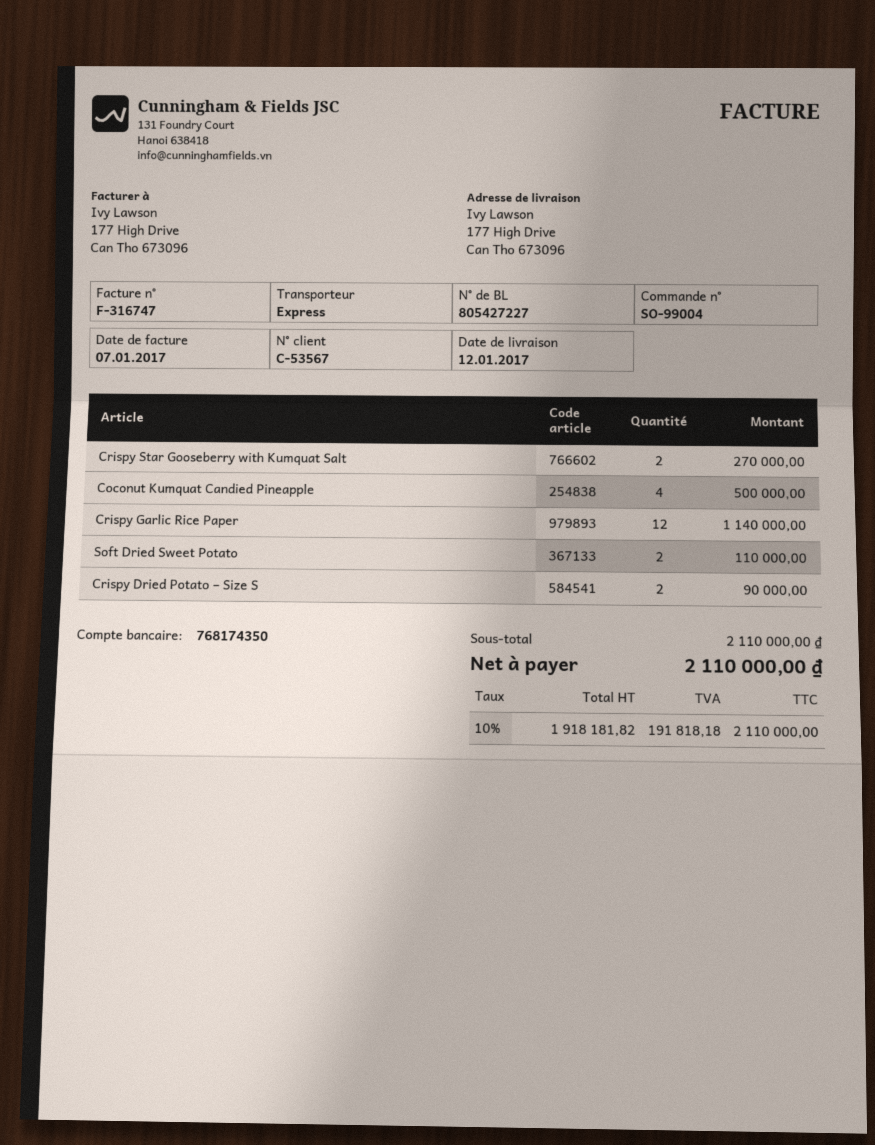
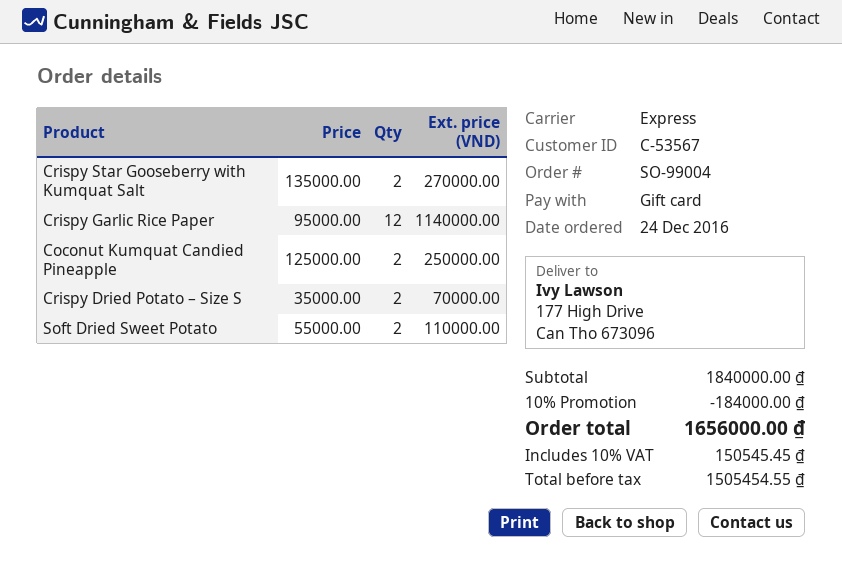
Coconut Kumquat Candied Pineapple: 4 for 500000.00 -> 2 for 250000.00
Crispy Dried Potato – Size S: 2 for 90000.00 -> 2 for 70000.00
subtotal: 2110000.00 -> 1840000.00
discount: none -> 10% = 184000.00
net: 1918181.82 -> 1505454.55
tax: 10% = 191818.18 -> 10% = 150545.45
total: 2110000.00 -> 1656000.00

